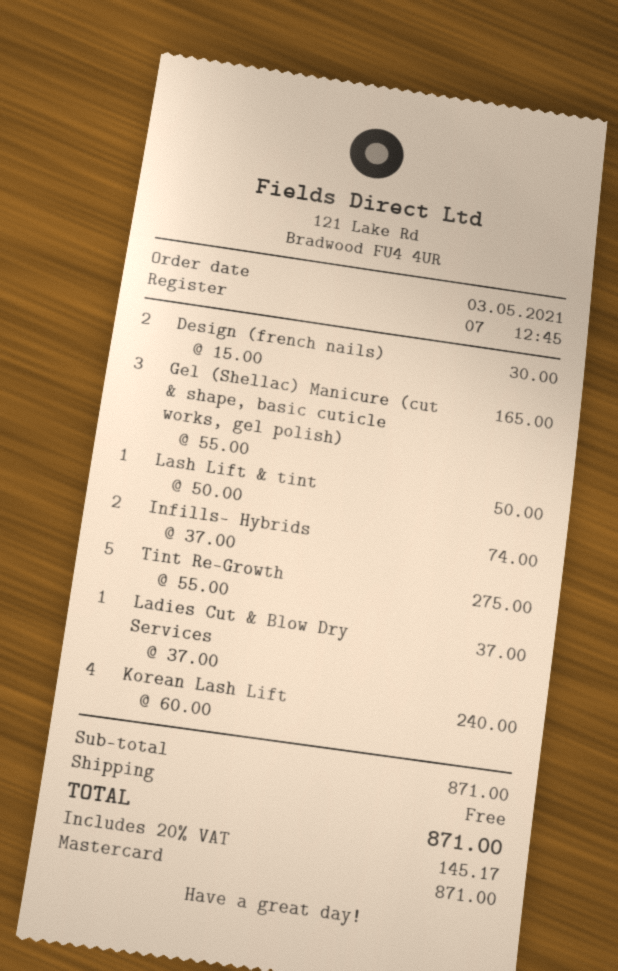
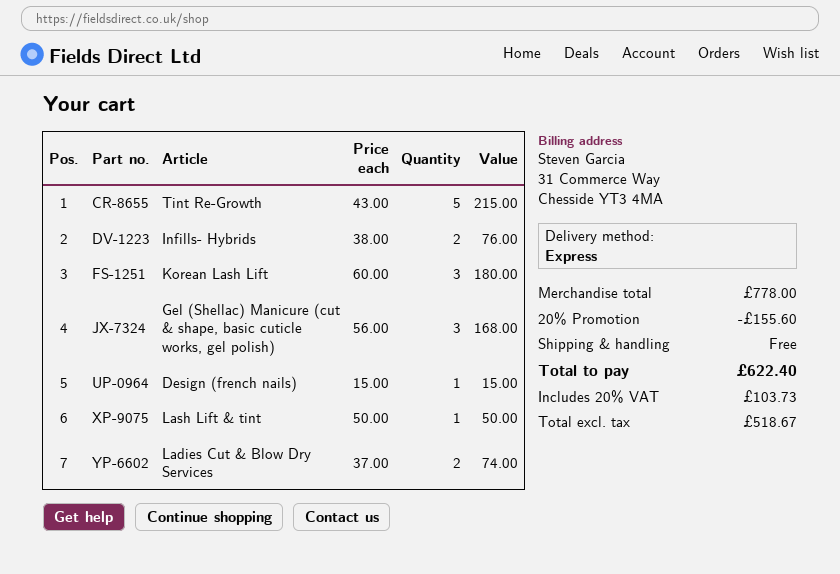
Design (french nails): 2 x 15.00 = 30.00 -> 1 x 15.00 = 15.00
Gel (Shellac) Manicure (cut & shape, basic cuticle works, gel polish): 3 x 55.00 = 165.00 -> 3 x 56.00 = 168.00
Infills- Hybrids: 2 x 37.00 = 74.00 -> 2 x 38.00 = 76.00
Tint Re-Growth: 5 x 55.00 = 275.00 -> 5 x 43.00 = 215.00
Ladies Cut & Blow Dry Services: 1 x 37.00 = 37.00 -> 2 x 37.00 = 74.00
Korean Lash Lift: 4 x 60.00 = 240.00 -> 3 x 60.00 = 180.00
subtotal: 871.00 -> 778.00
discount: none -> 20% = 155.60
tax: 20% = 145.17 -> 20% = 103.73
total: 871.00 -> 622.40

